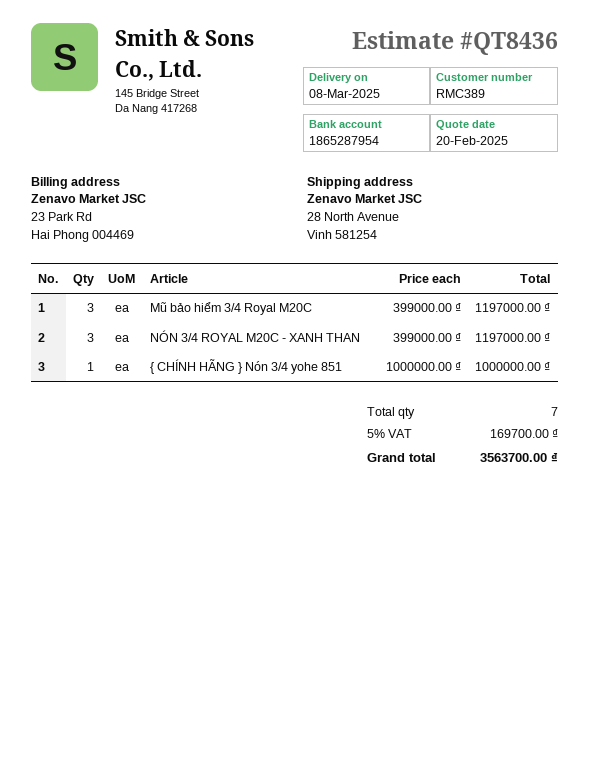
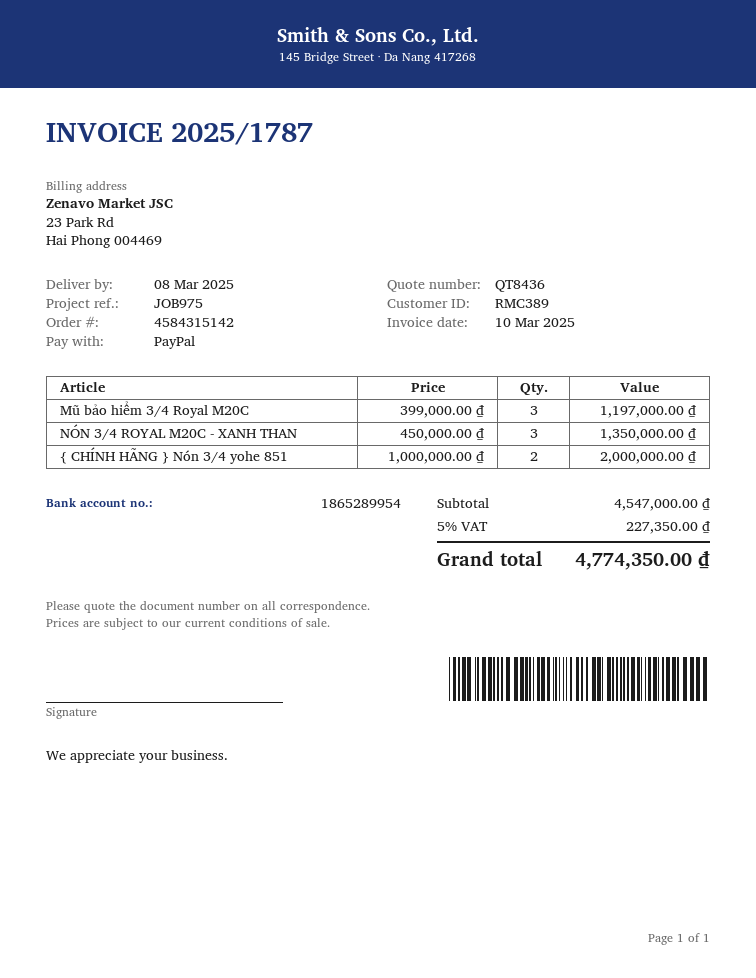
bank account: 1865287954 -> 1865289954
NÓN 3/4 ROYAL M20C - XANH THAN: 3 x 399000.00 = 1197000.00 -> 3 x 450000.00 = 1350000.00
{ CHÍNH HÃNG } Nón 3/4 yohe 851: 1 x 1000000.00 = 1000000.00 -> 2 x 1000000.00 = 2000000.00
tax: 5% = 169700.00 -> 5% = 227350.00
total: 3563700.00 -> 4774350.00

